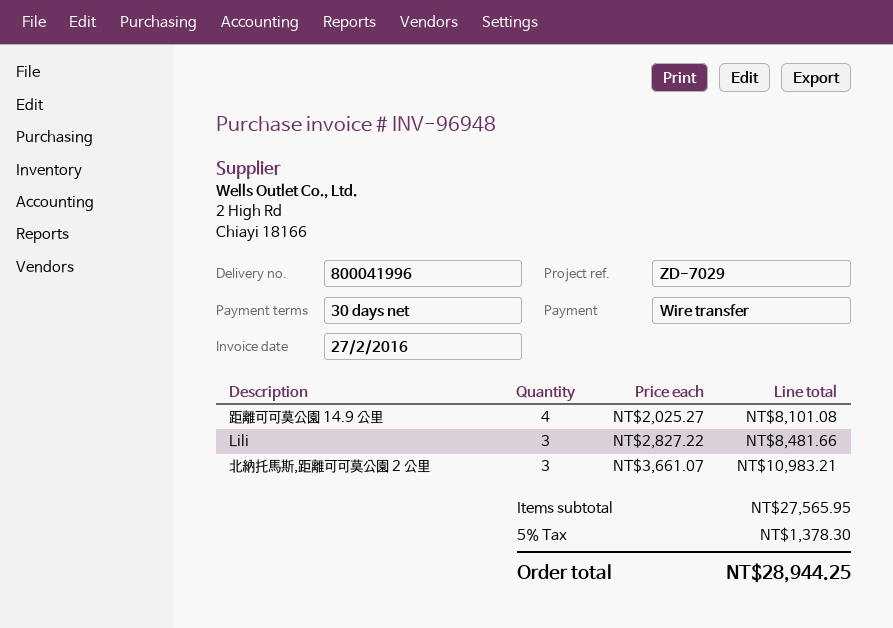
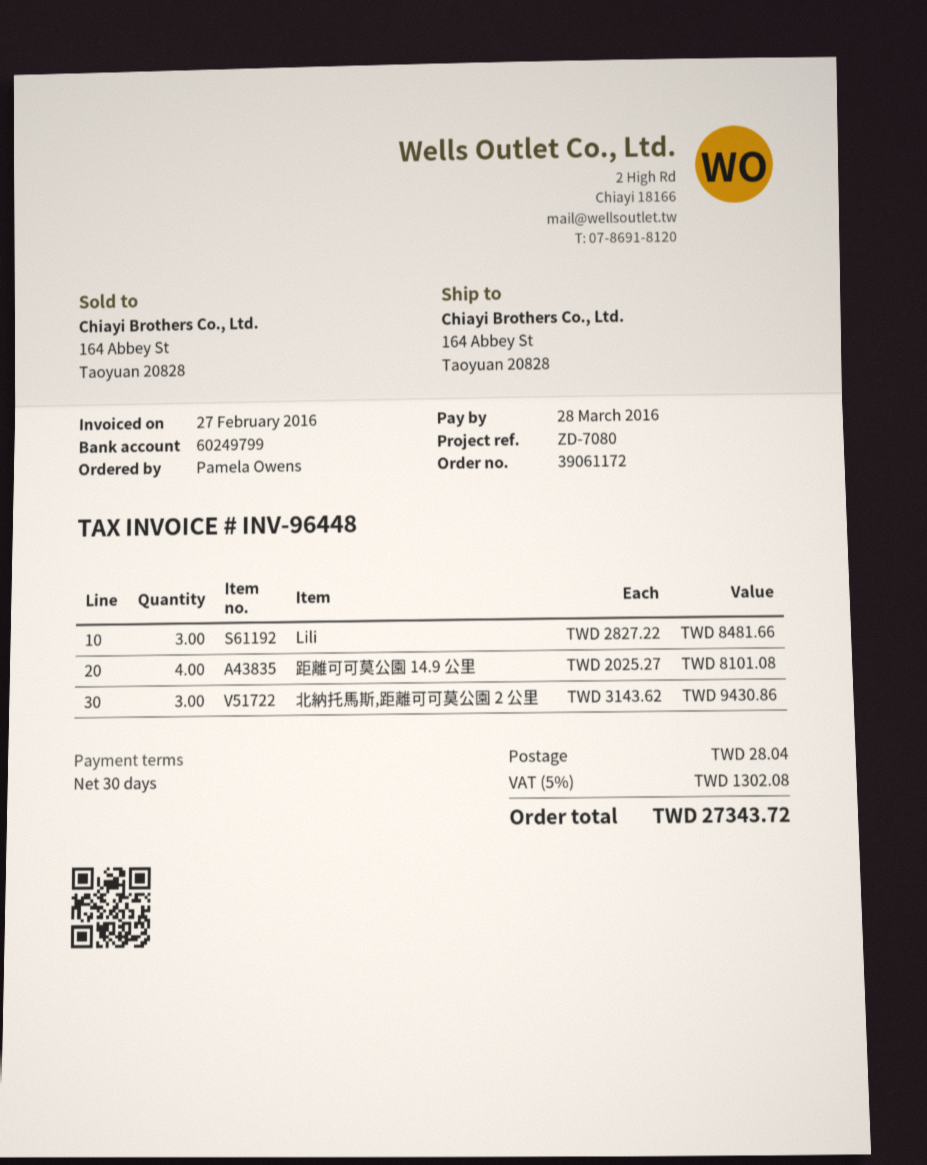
invoice number: INV-96948 -> INV-96448
reference: ZD-7029 -> ZD-7080
北納托馬斯,距離可可莫公園 2 公里: 3 x 3661.07 = 10983.21 -> 3 x 3143.62 = 9430.86
shipping: none -> 28.04
tax: 5% = 1378.30 -> 5% = 1302.08
total: 28944.25 -> 27343.72

